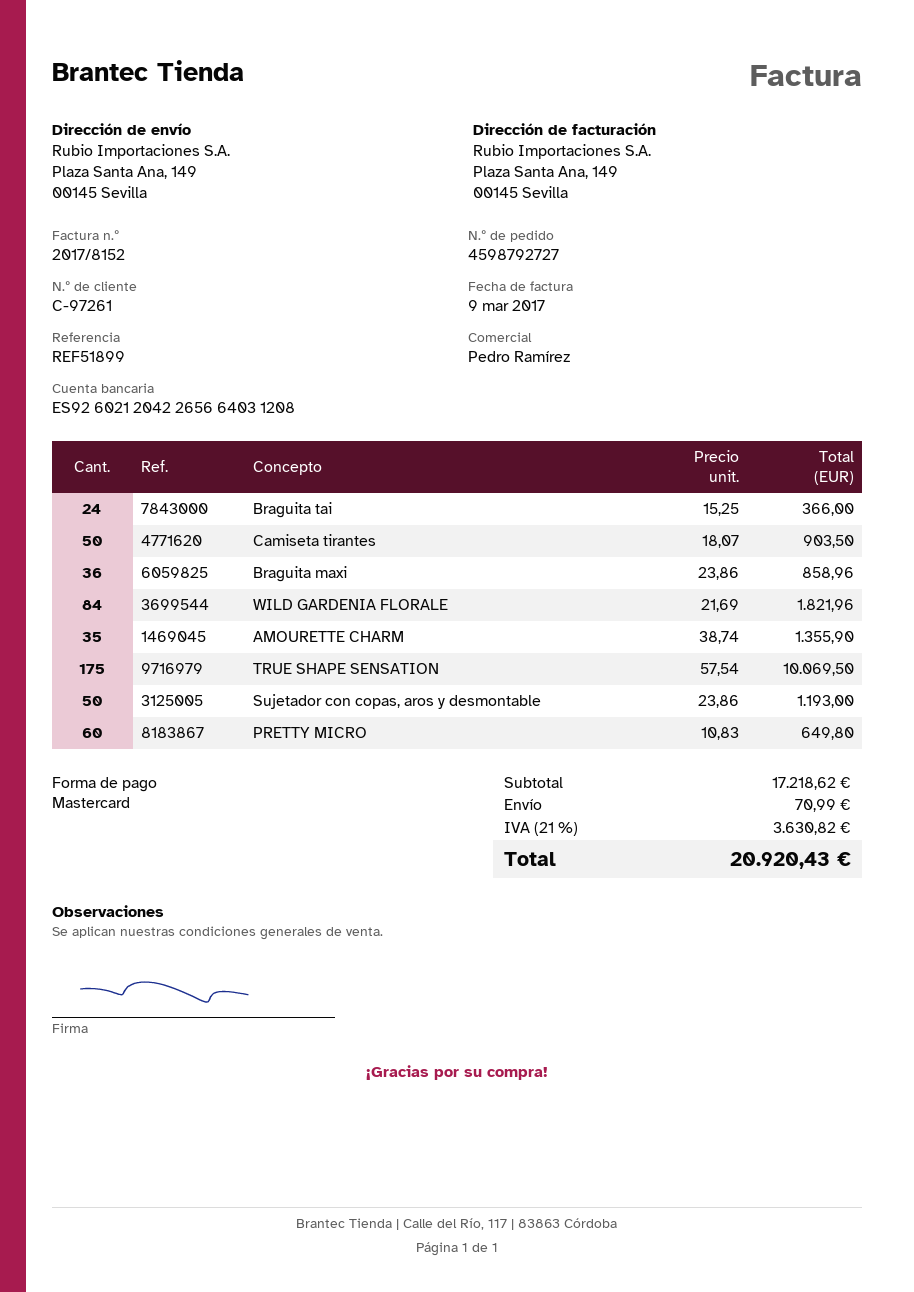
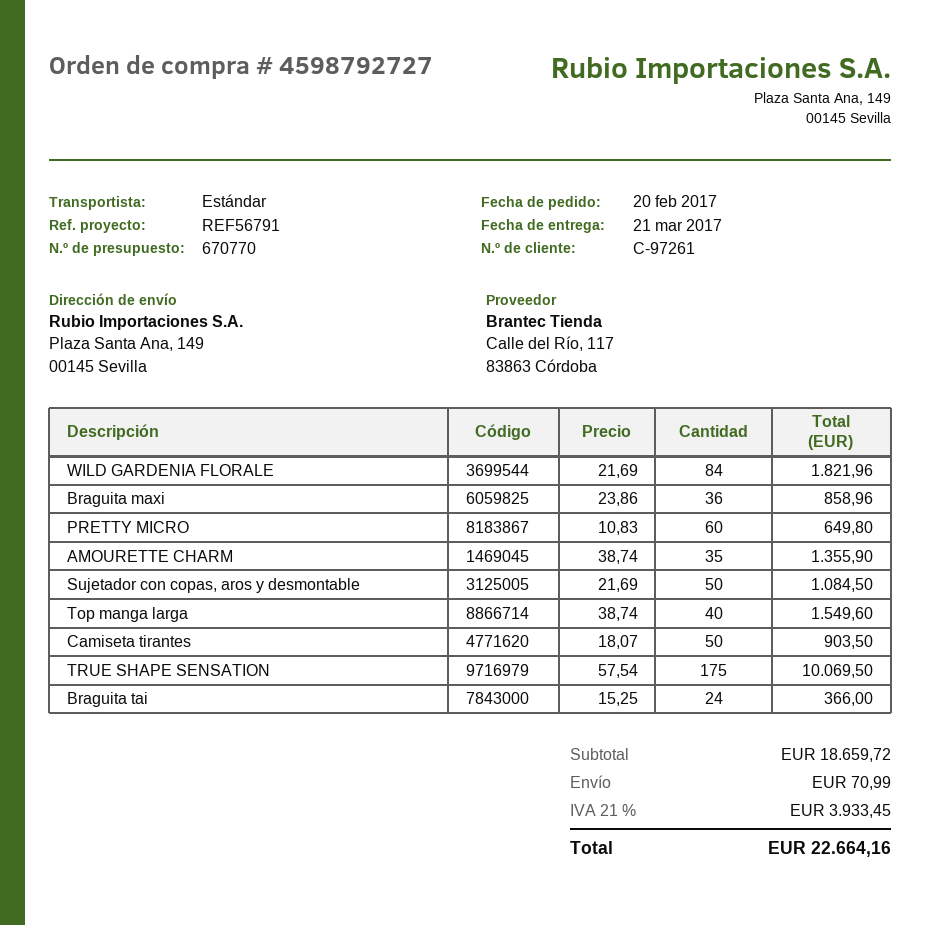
reference: REF51899 -> REF56791
Sujetador con copas, aros y desmontable: 50 x 23.86 = 1193.00 -> 50 x 21.69 = 1084.50
Top manga larga: none -> 40 x 38.74 = 1549.60
subtotal: 17218.62 -> 18659.72
tax: 21% = 3630.82 -> 21% = 3933.45
total: 20920.43 -> 22664.16

